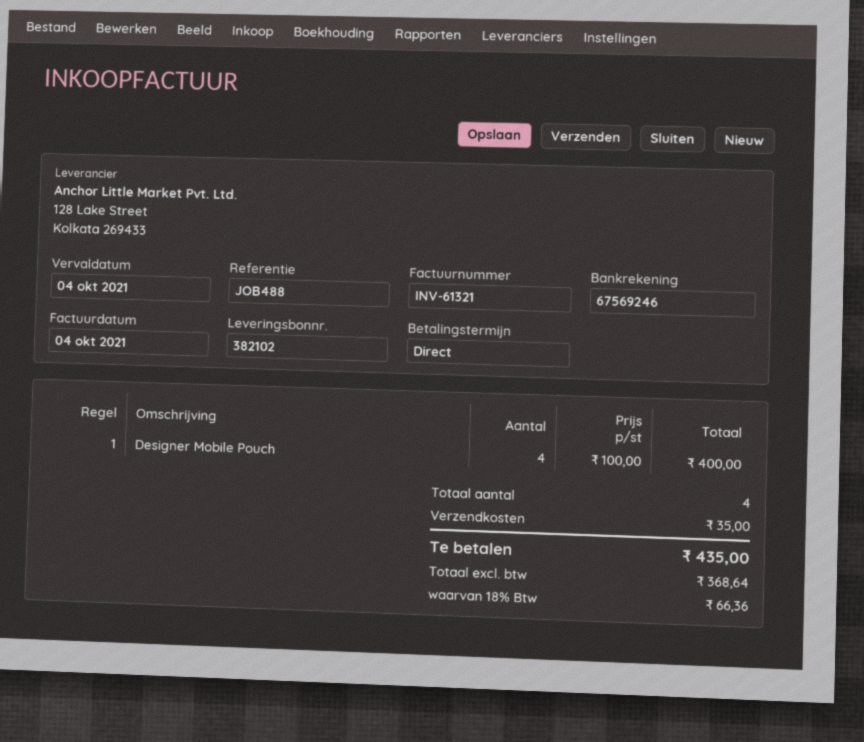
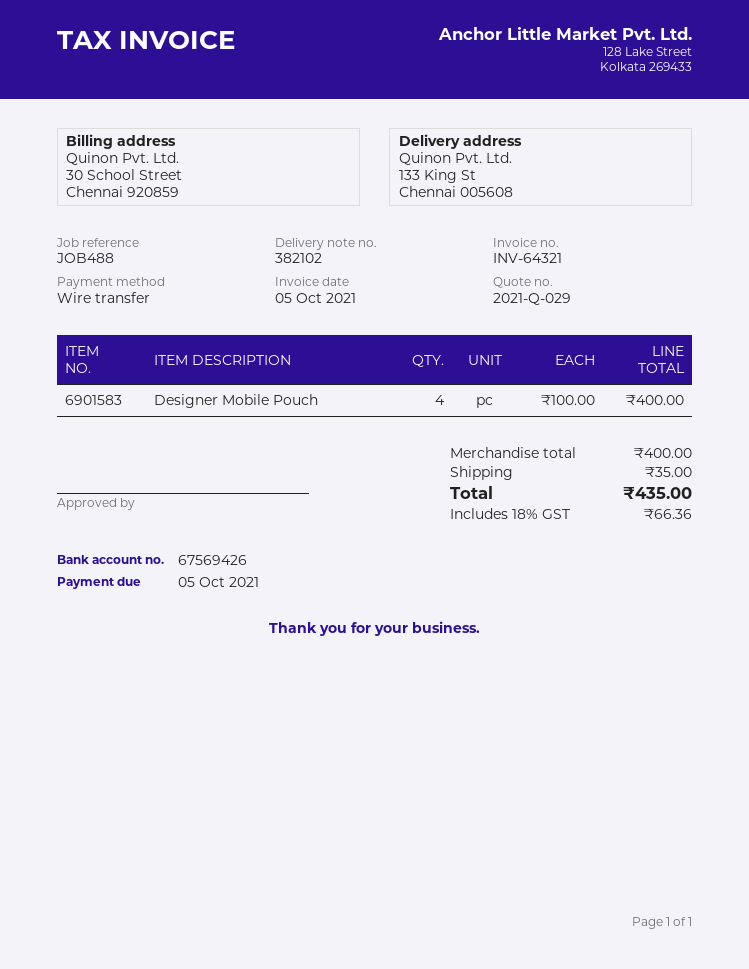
invoice number: INV-61321 -> INV-64321
invoice date: 2021-10-04 -> 2021-10-05
due date: 2021-10-04 -> 2021-10-05
bank account: 67569246 -> 67569426

